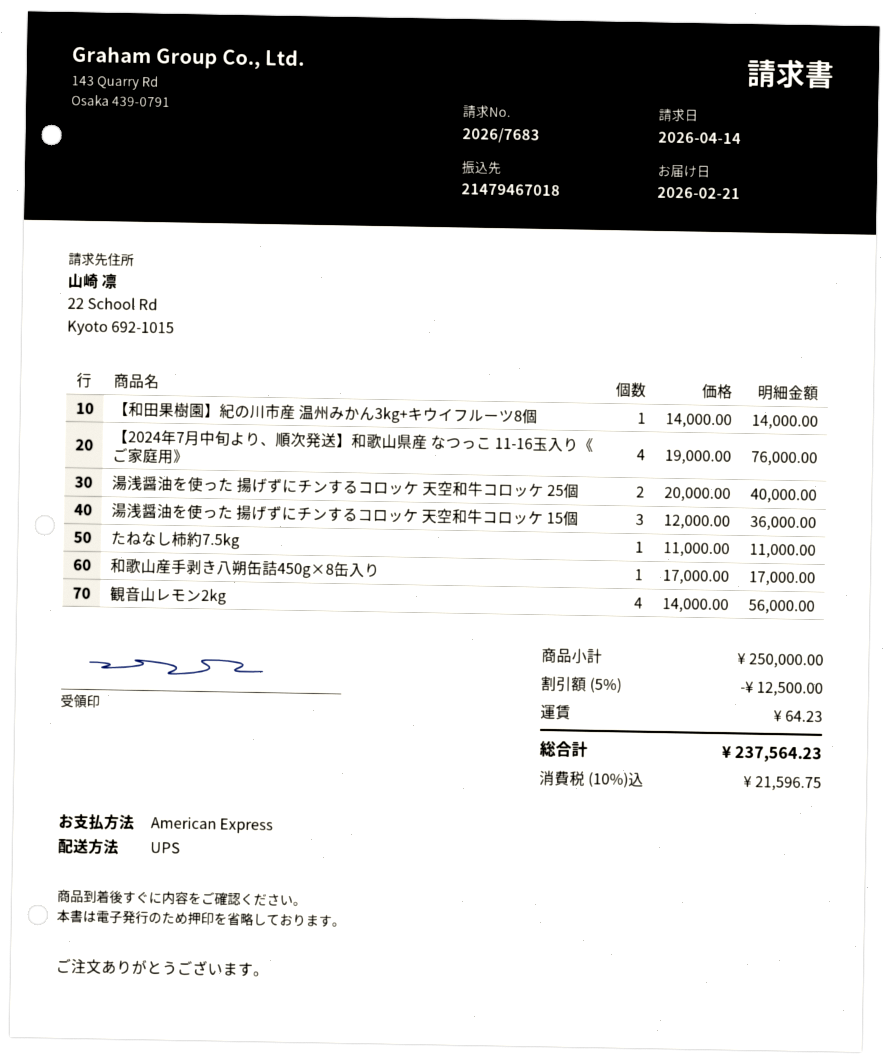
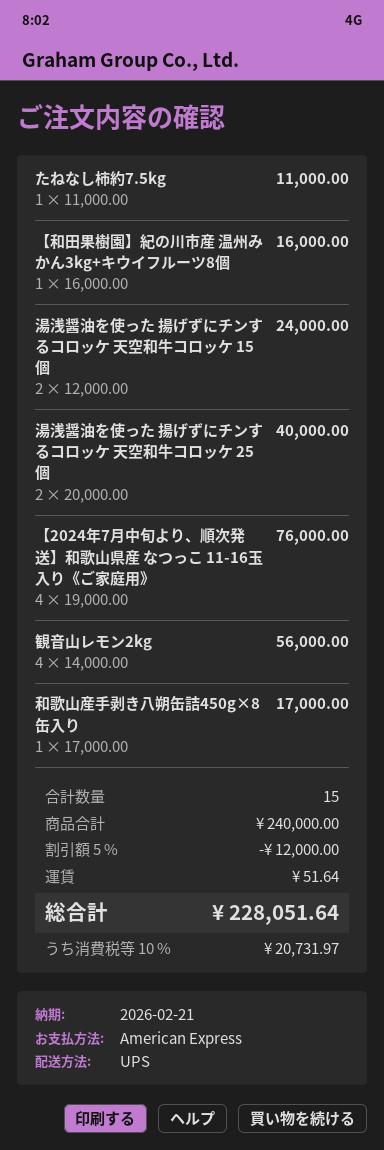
【和田果樹園】紀の川市産 温州みかん3kg+キウイフルーツ8個: 1 x 14000.00 = 14000.00 -> 1 x 16000.00 = 16000.00
湯浅醤油を使った 揚げずにチンするコロッケ 天空和牛コロッケ 15個: 3 x 12000.00 = 36000.00 -> 2 x 12000.00 = 24000.00
subtotal: 250000.00 -> 240000.00
discount: 5% = 12500.00 -> 5% = 12000.00
shipping: 64.23 -> 51.64
tax: 10% = 21596.75 -> 10% = 20731.97
total: 237564.23 -> 228051.64

